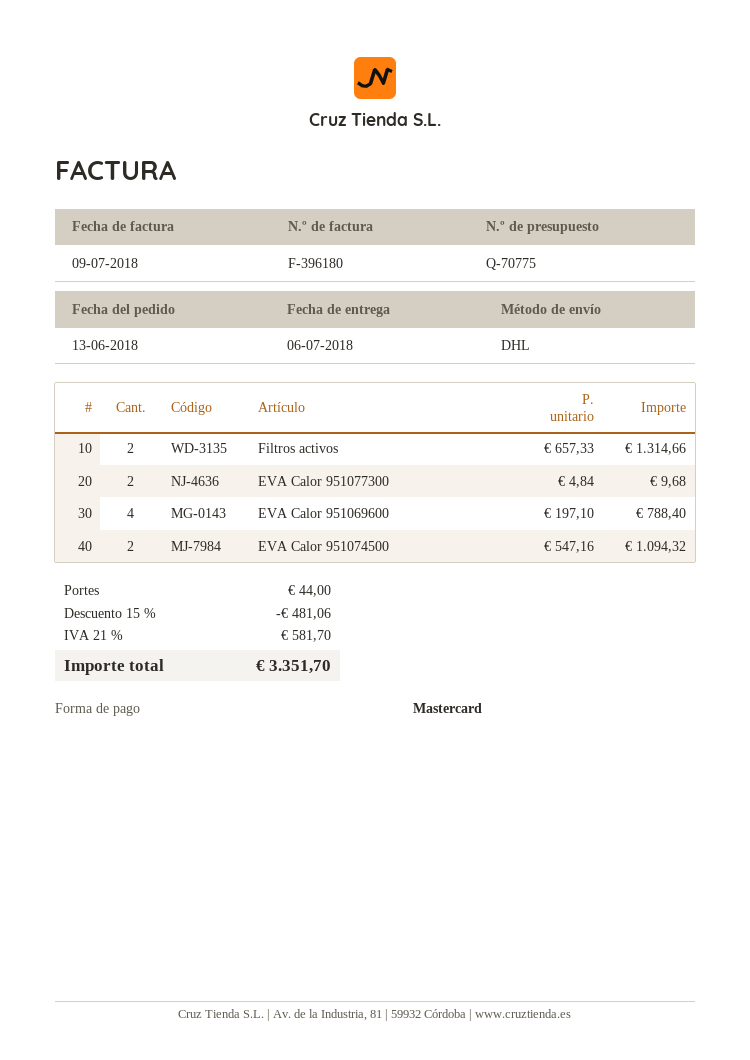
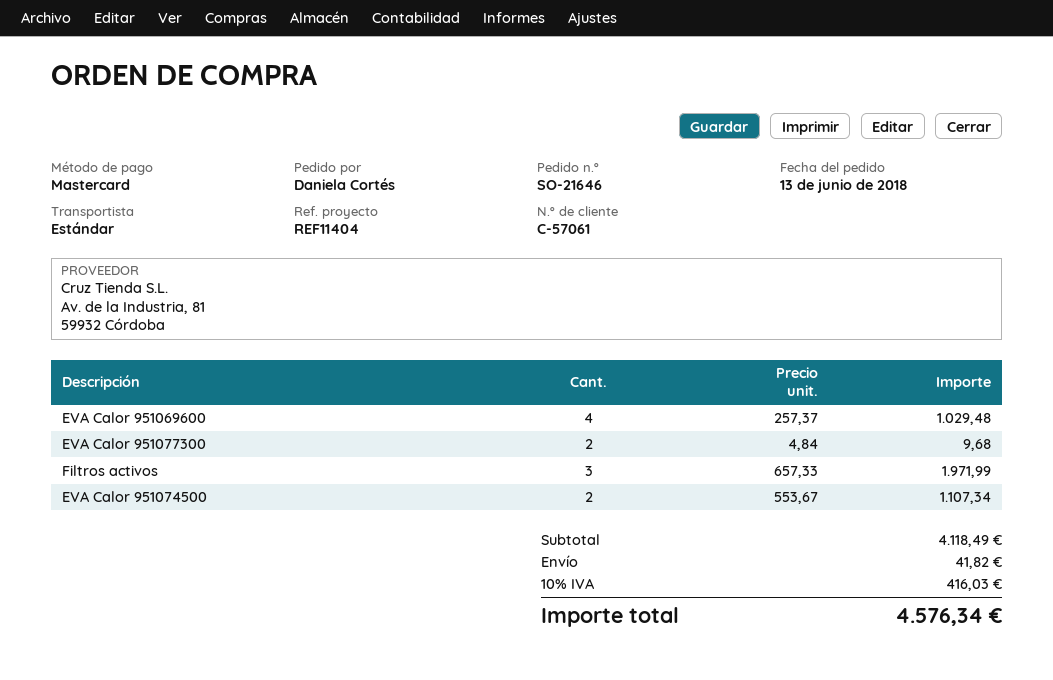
shipping method: DHL -> standard
Filtros activos: 2 x 657.33 = 1314.66 -> 3 x 657.33 = 1971.99
EVA Calor 951069600: 4 x 197.10 = 788.40 -> 4 x 257.37 = 1029.48
EVA Calor 951074500: 2 x 547.16 = 1094.32 -> 2 x 553.67 = 1107.34
discount: 15% = 481.06 -> none
shipping: 44.00 -> 41.82
tax: 21% = 581.70 -> 10% = 416.03
total: 3351.70 -> 4576.34

